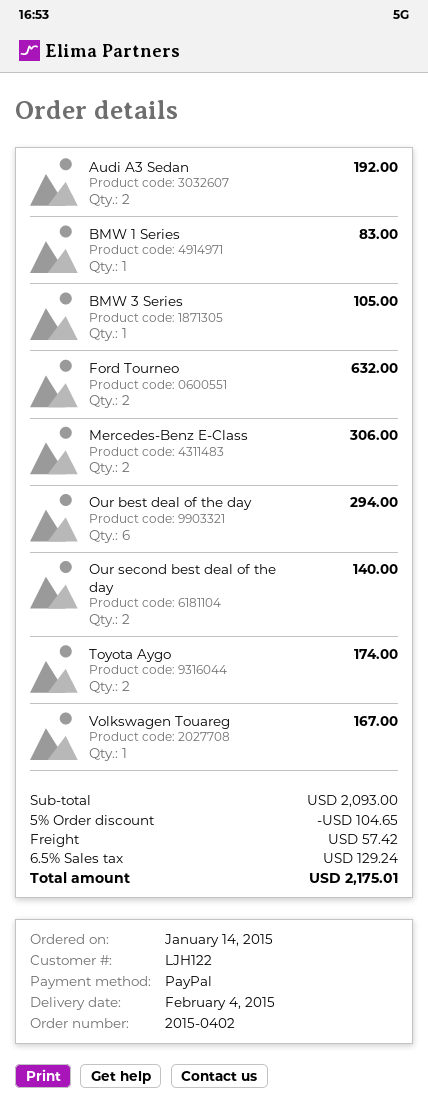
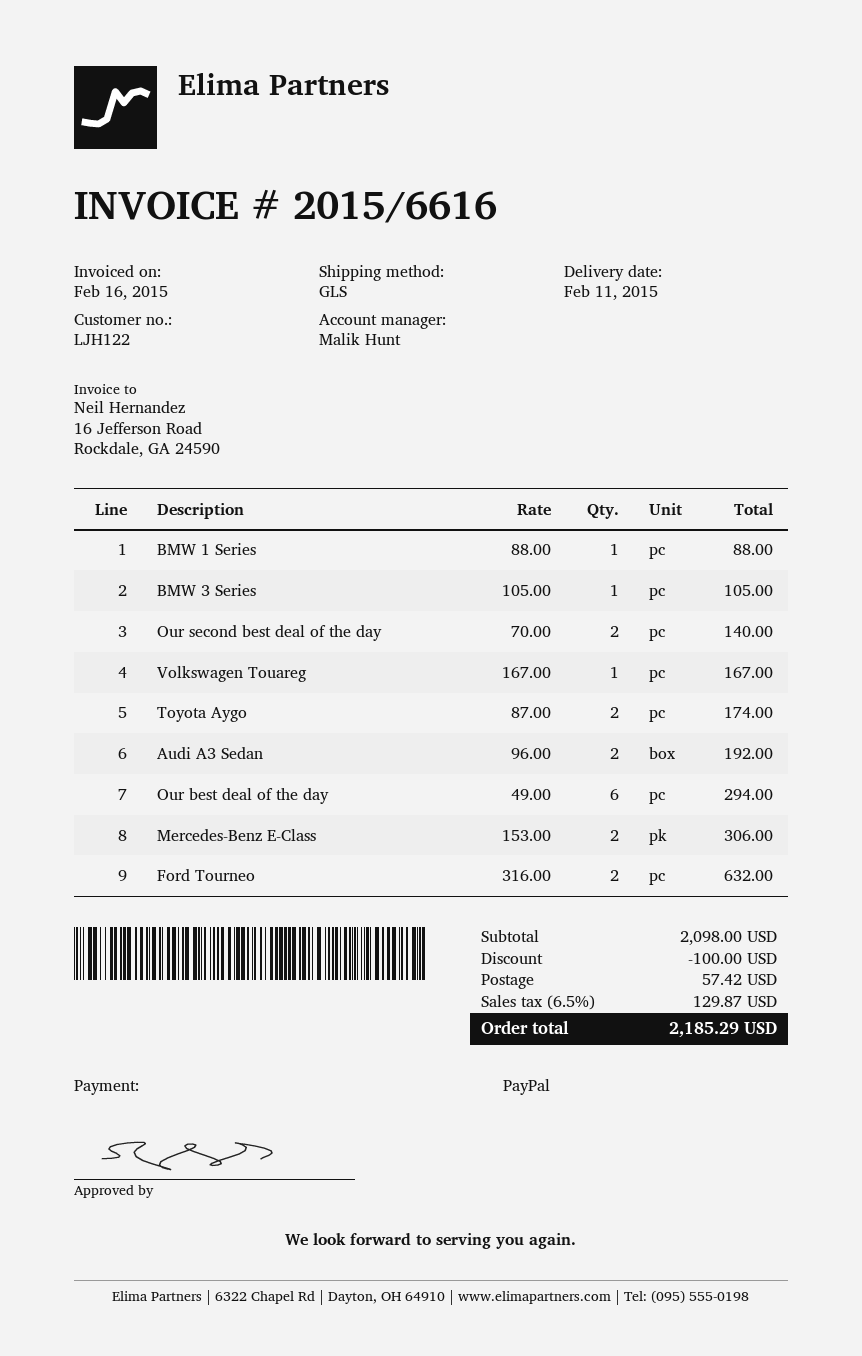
delivery date: 2015-02-04 -> 2015-02-11
BMW 1 Series: 1 for 83.00 -> 1 for 88.00
subtotal: 2093.00 -> 2098.00
discount: 104.65 -> 100.00
tax: 6.5% = 129.24 -> 6.5% = 129.87
total: 2175.01 -> 2185.29

